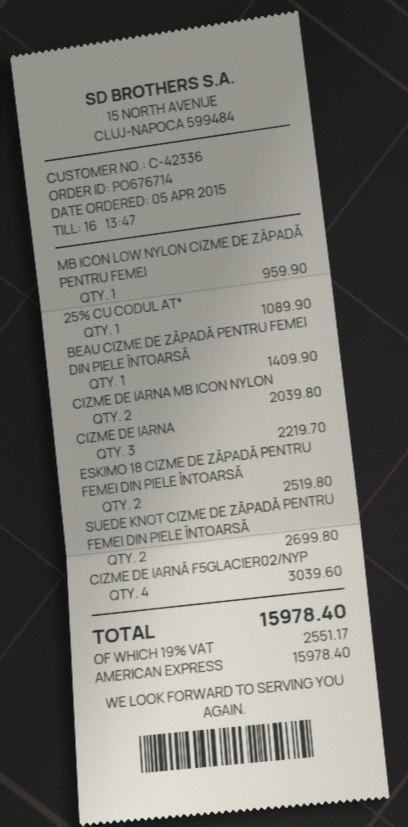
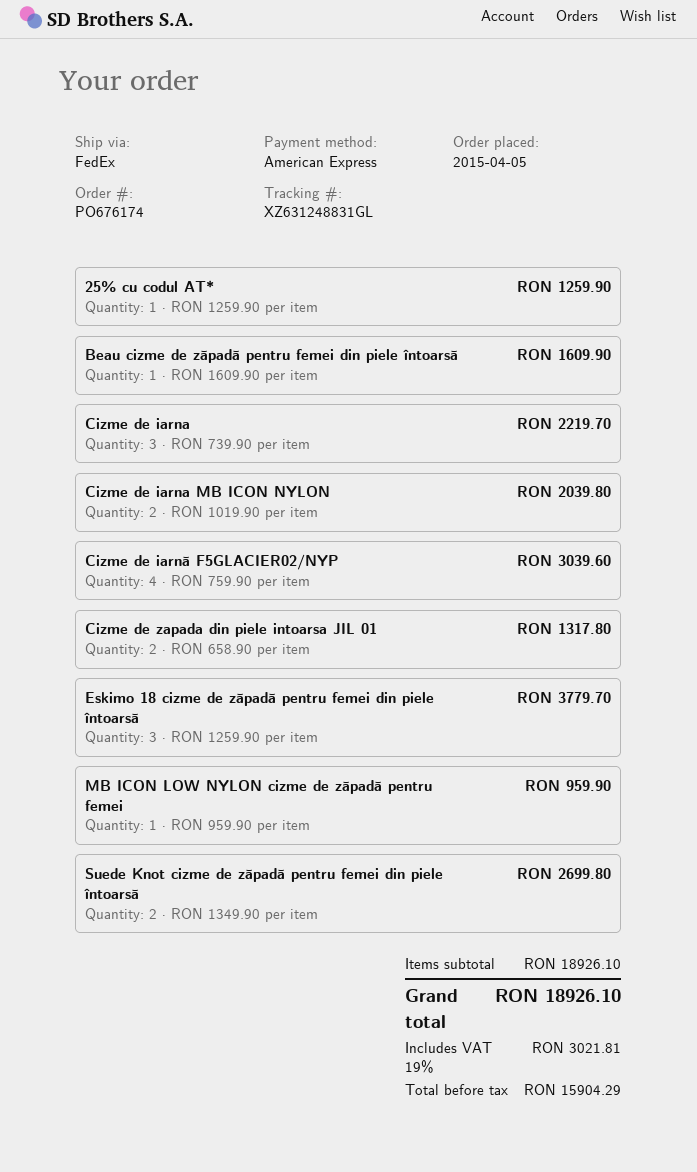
order number: PO676714 -> PO676174
25% CU CODUL AT*: 1 for 1089.90 -> 1 for 1259.90
BEAU CIZME DE ZĂPADĂ PENTRU FEMEI DIN PIELE ÎNTOARSĂ: 1 for 1409.90 -> 1 for 1609.90
ESKIMO 18 CIZME DE ZĂPADĂ PENTRU FEMEI DIN PIELE ÎNTOARSĂ: 2 for 2519.80 -> 3 for 3779.70
Cizme de zapada din piele intoarsa JIL 01: none -> 2 for 1317.80
tax: 19% = 2551.17 -> 19% = 3021.81
total: 15978.40 -> 18926.10

